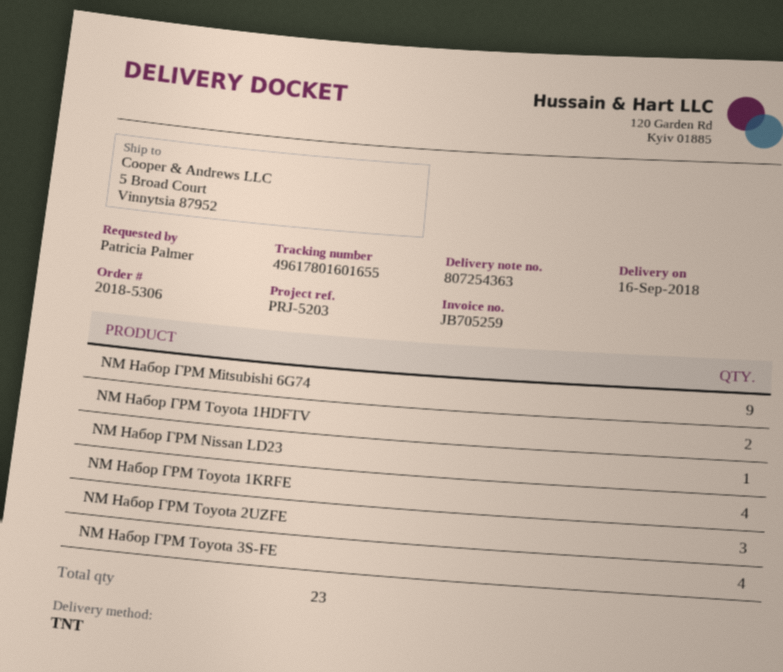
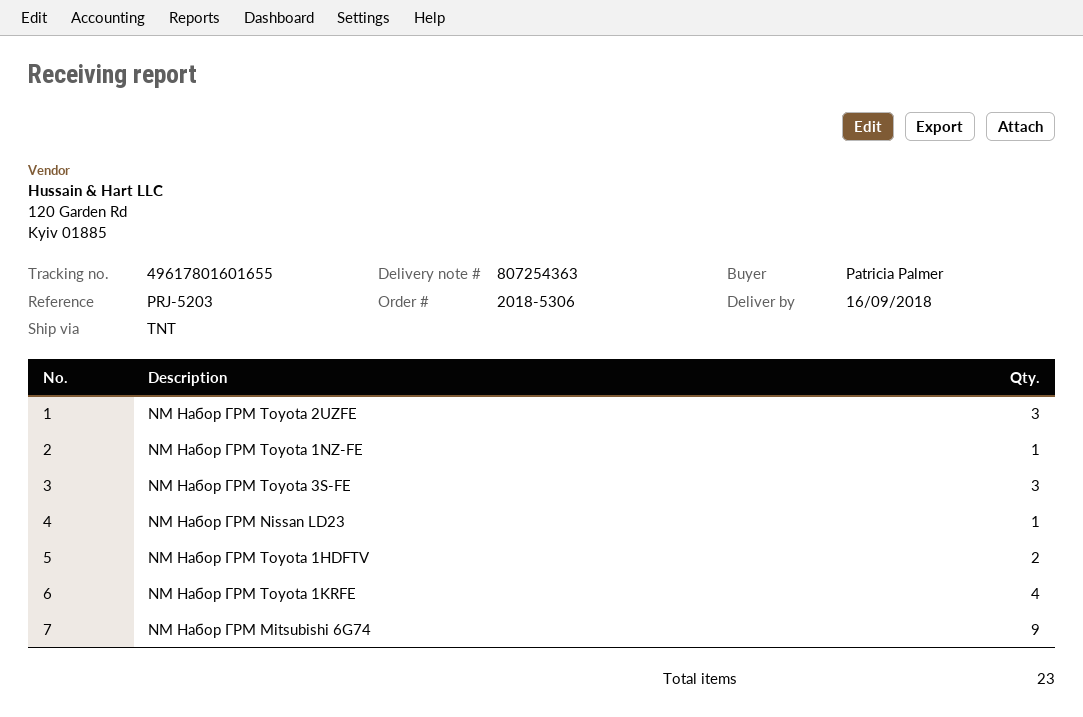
NM Набор ГРМ Toyota 3S-FE: 4 -> 3
NM Набор ГРМ Toyota 1NZ-FE: none -> 1

